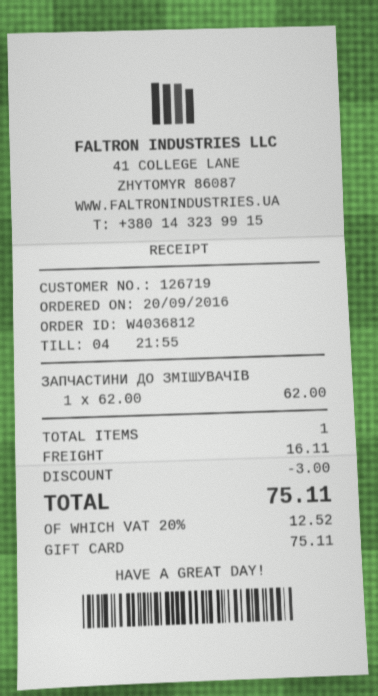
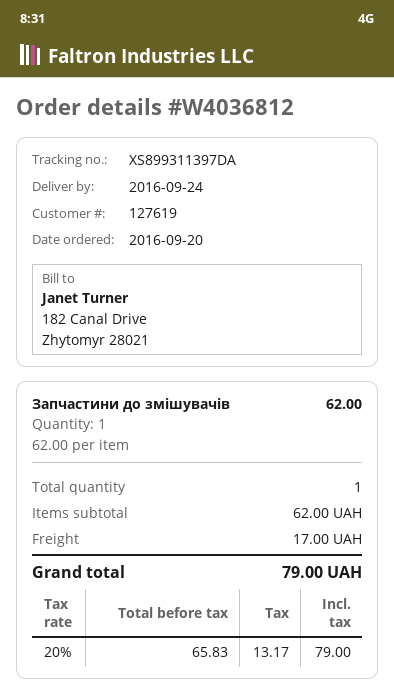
customer number: 126719 -> 127619
discount: 3.00 -> none
shipping: 16.11 -> 17.00
tax: 20% = 12.52 -> 20% = 13.17
total: 75.11 -> 79.00

